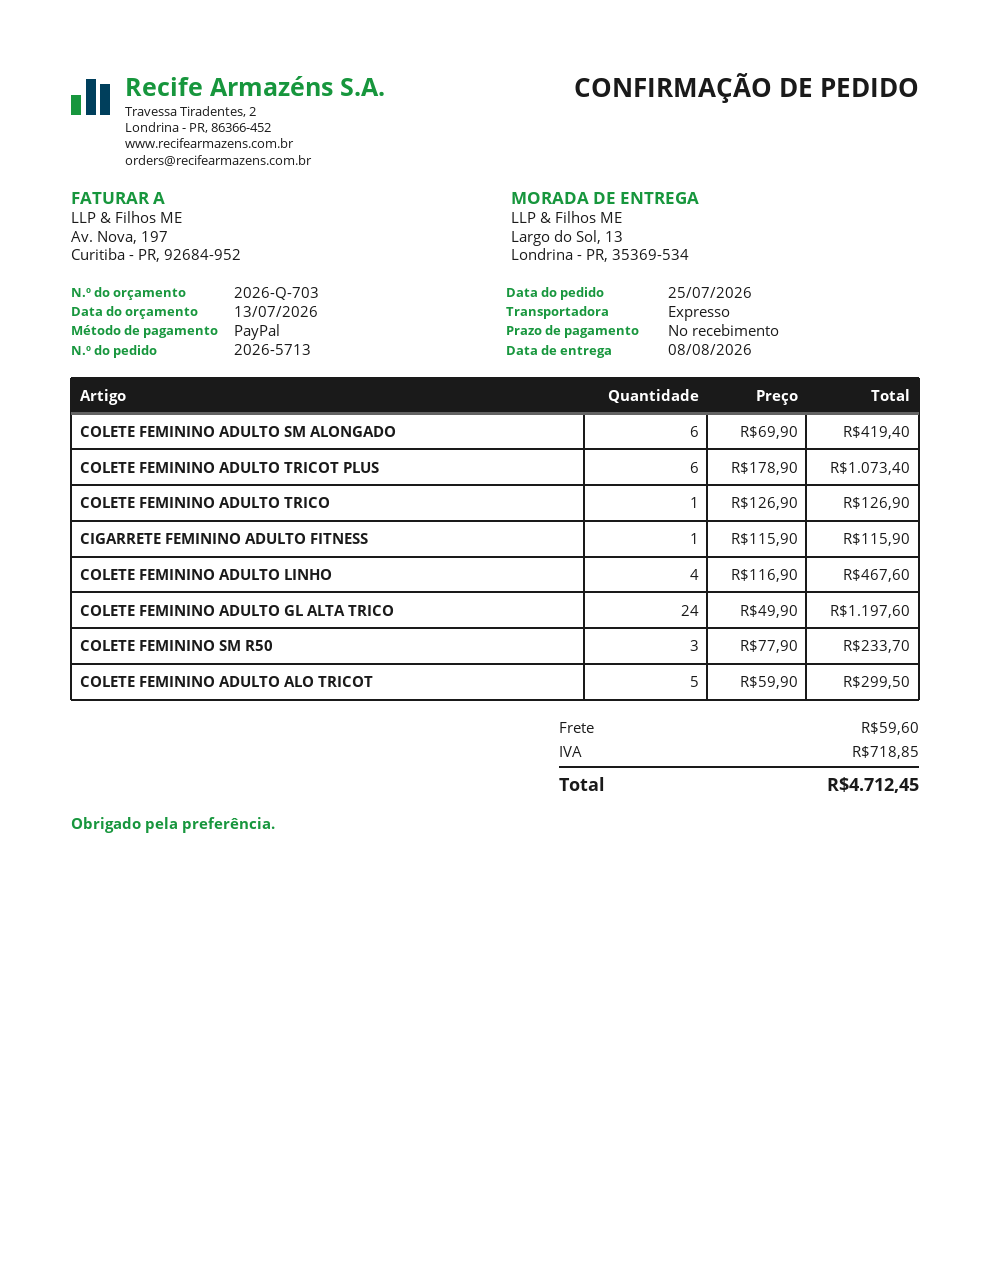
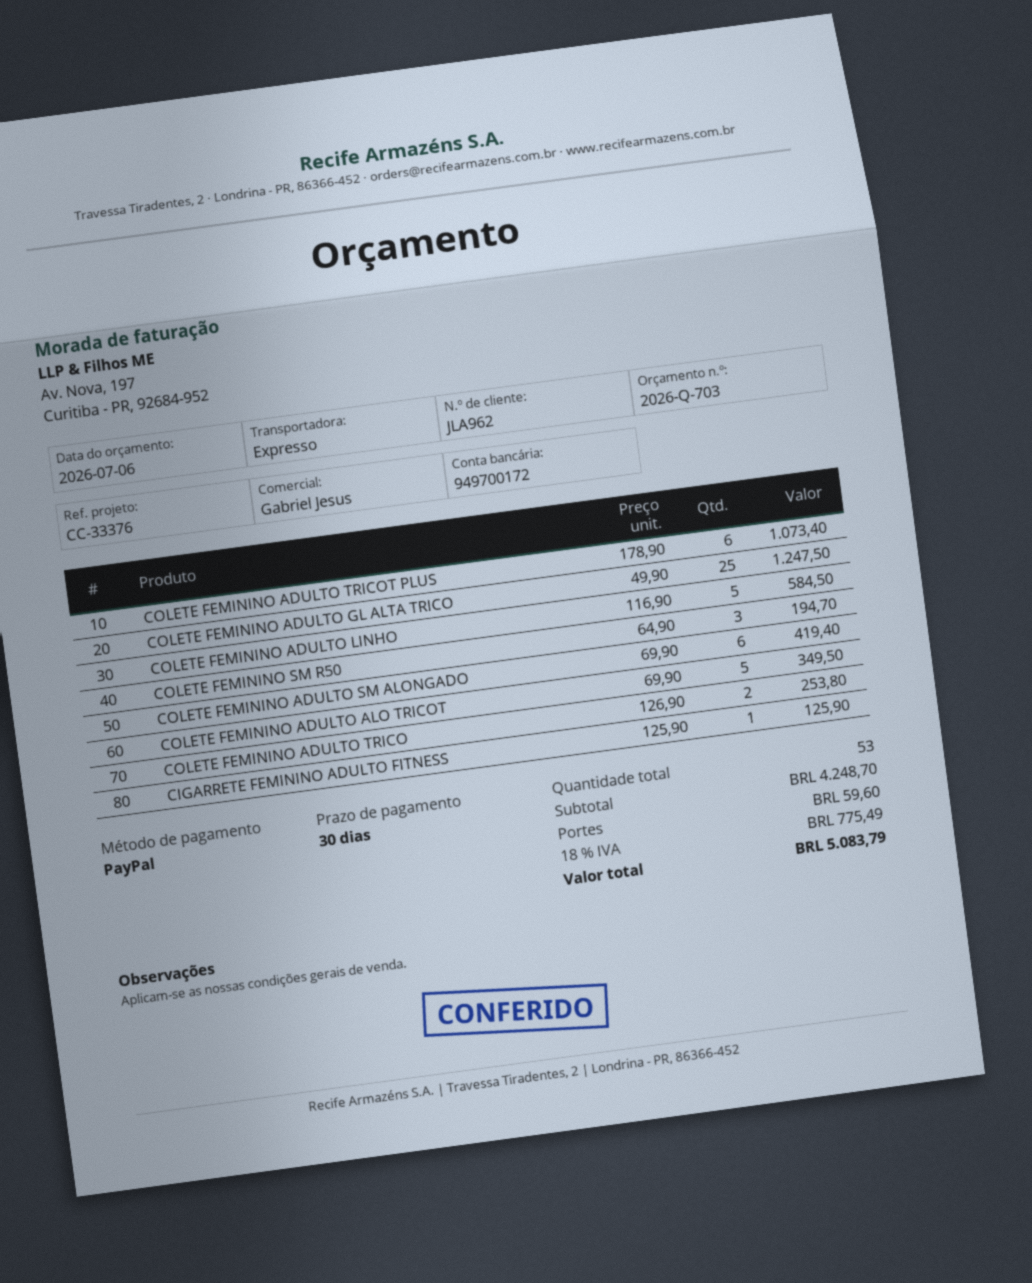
quote date: 2026-07-13 -> 2026-07-06
payment terms: on receipt -> 30 days
COLETE FEMININO ADULTO TRICO: 1 x 126.90 = 126.90 -> 2 x 126.90 = 253.80
CIGARRETE FEMININO ADULTO FITNESS: 1 x 115.90 = 115.90 -> 1 x 125.90 = 125.90
COLETE FEMININO ADULTO LINHO: 4 x 116.90 = 467.60 -> 5 x 116.90 = 584.50
COLETE FEMININO ADULTO GL ALTA TRICO: 24 x 49.90 = 1197.60 -> 25 x 49.90 = 1247.50
COLETE FEMININO SM R50: 3 x 77.90 = 233.70 -> 3 x 64.90 = 194.70
COLETE FEMININO ADULTO ALO TRICOT: 5 x 59.90 = 299.50 -> 5 x 69.90 = 349.50
tax: 718.85 -> 775.49
total: 4712.45 -> 5083.79

